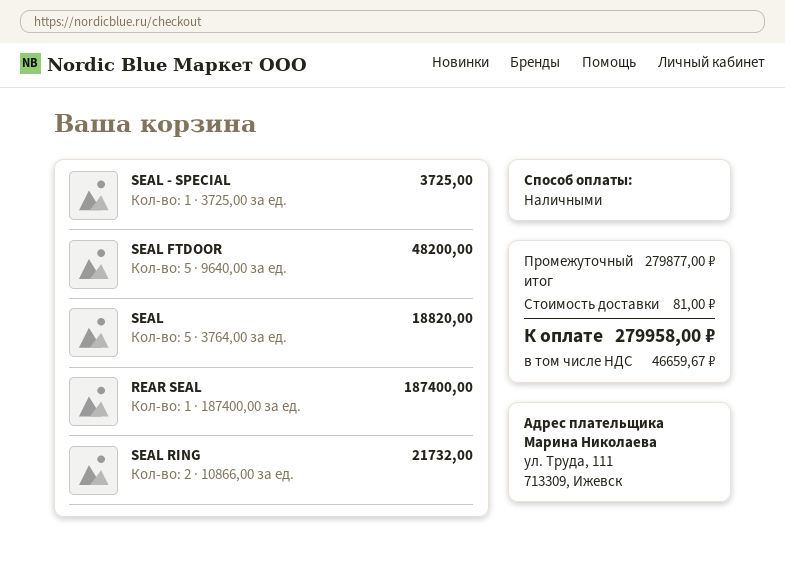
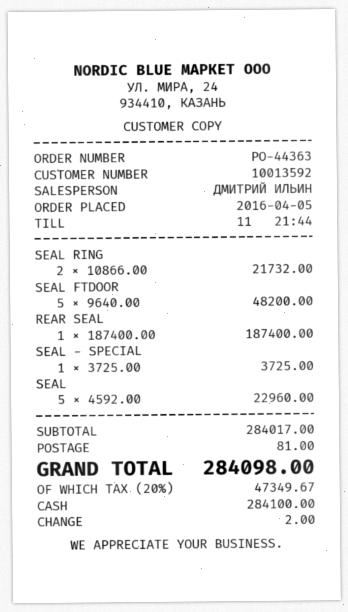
SEAL: 5 x 3764.00 = 18820.00 -> 5 x 4592.00 = 22960.00
subtotal: 279877.00 -> 284017.00
tax: 46659.67 -> 47349.67
total: 279958.00 -> 284098.00

